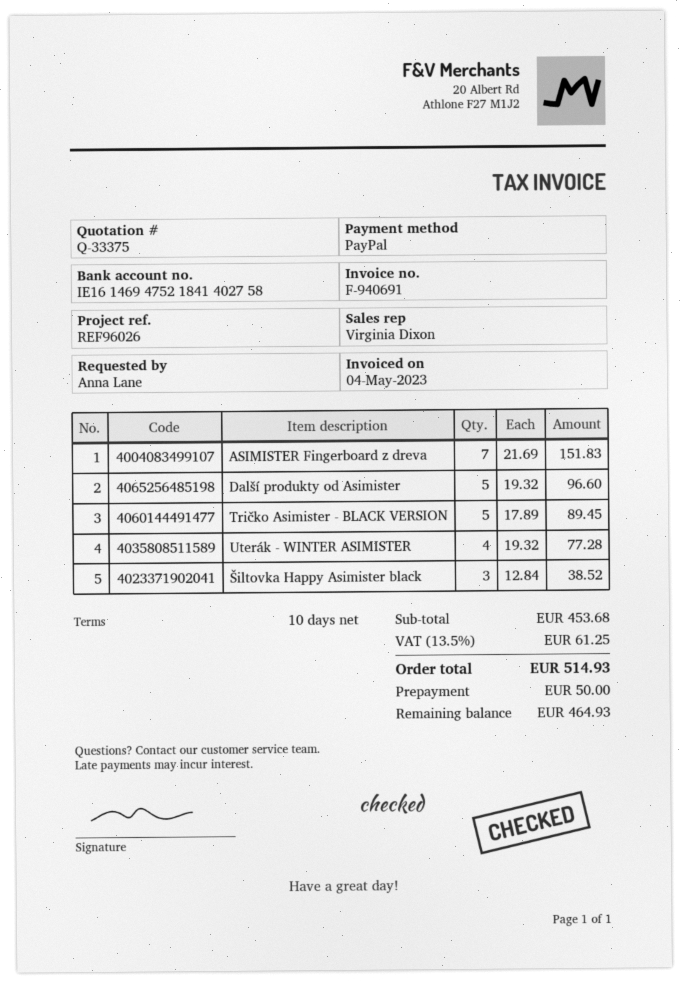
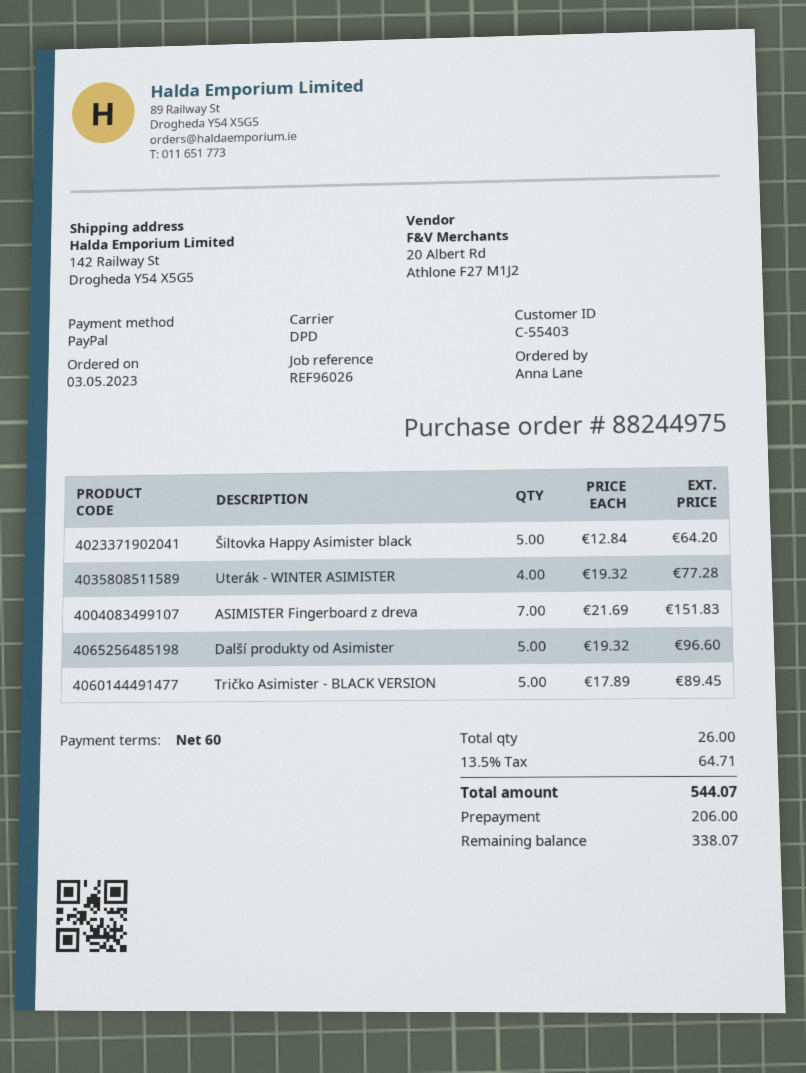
payment terms: 10 days -> 60 days
Šiltovka Happy Asimister black: 3 x 12.84 = 38.52 -> 5 x 12.84 = 64.20
tax: 13.5% = 61.25 -> 13.5% = 64.71
total: 514.93 -> 544.07
deposit: 50.00 -> 206.00
balance: 464.93 -> 338.07

